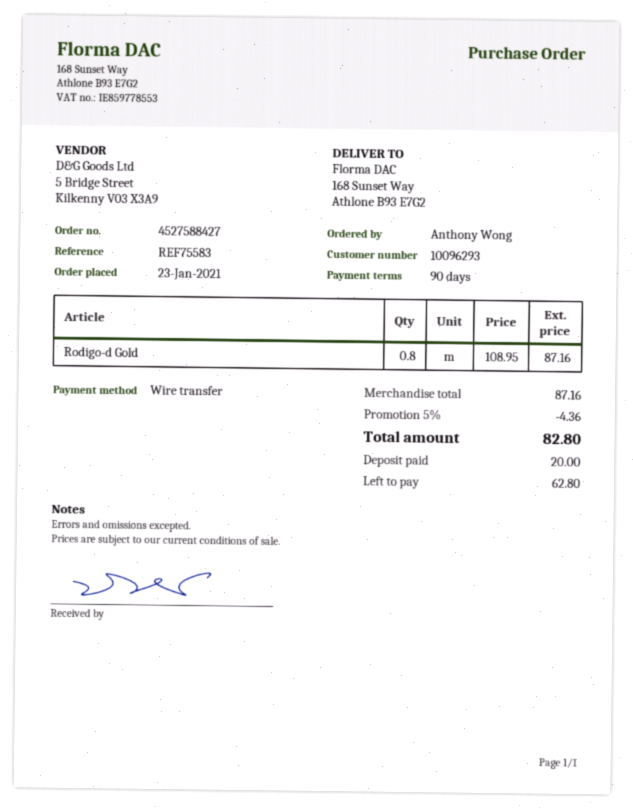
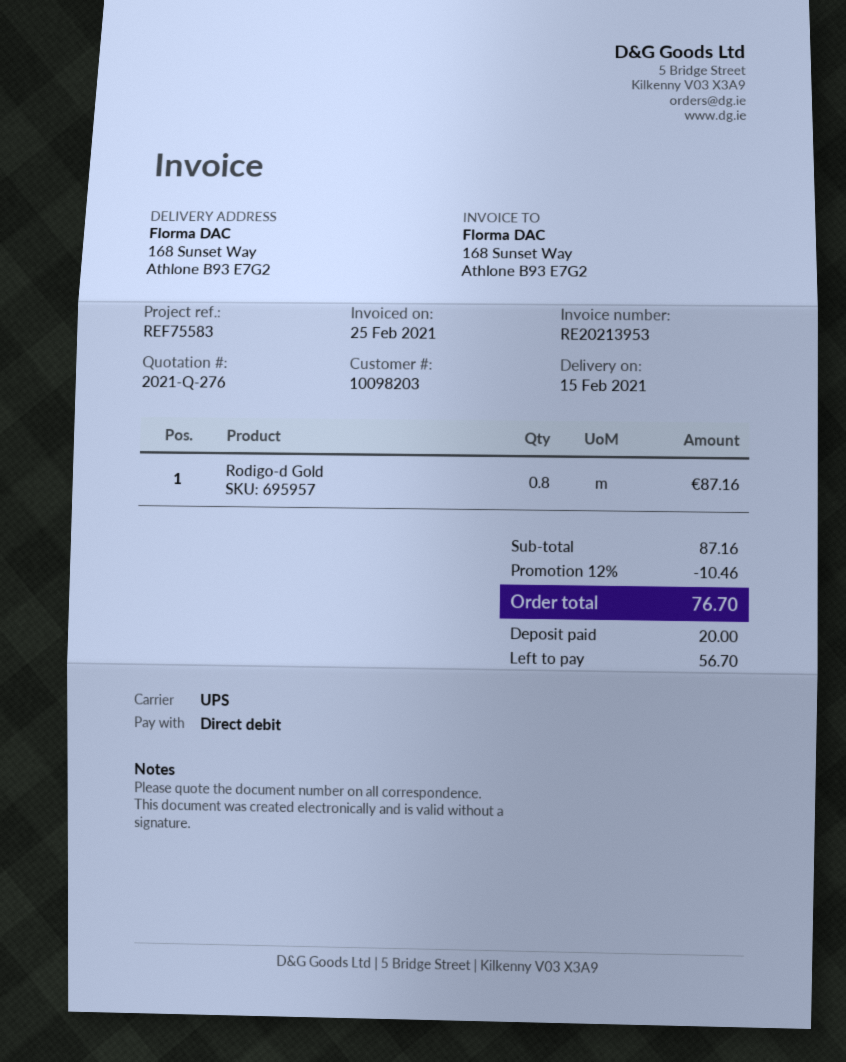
customer number: 10096293 -> 10098203
payment method: bank transfer -> direct debit
discount: 5% = 4.36 -> 12% = 10.46
total: 82.80 -> 76.70
balance: 62.80 -> 56.70

